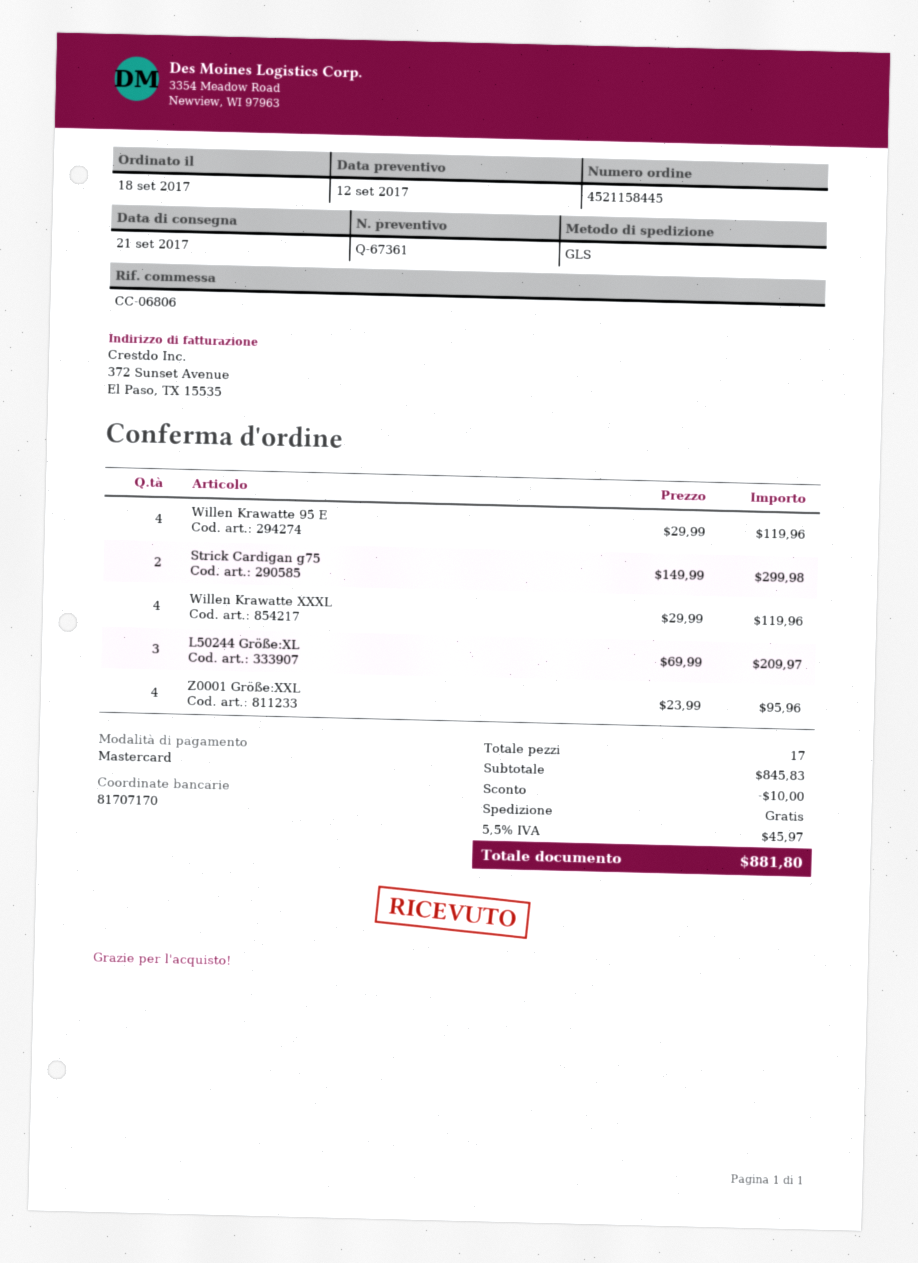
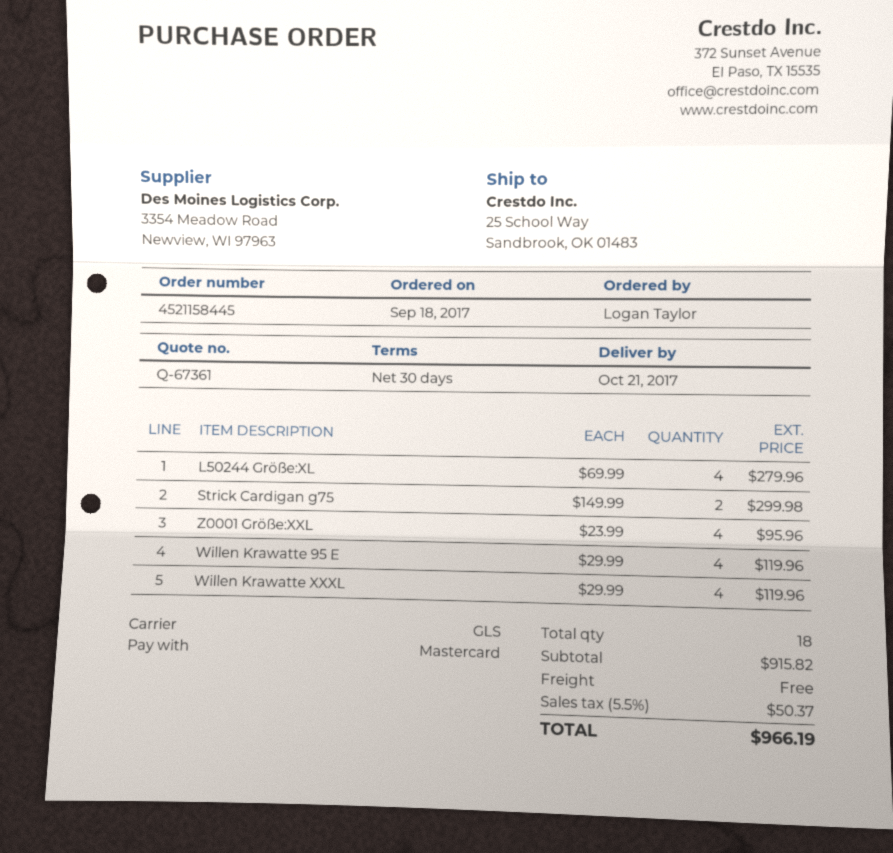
delivery date: 2017-09-21 -> 2017-10-21
L50244 Größe:XL: 3 x 69.99 = 209.97 -> 4 x 69.99 = 279.96
total quantity: 17 -> 18
subtotal: 845.83 -> 915.82
discount: 10.00 -> none
tax: 5.5% = 45.97 -> 5.5% = 50.37
total: 881.80 -> 966.19

